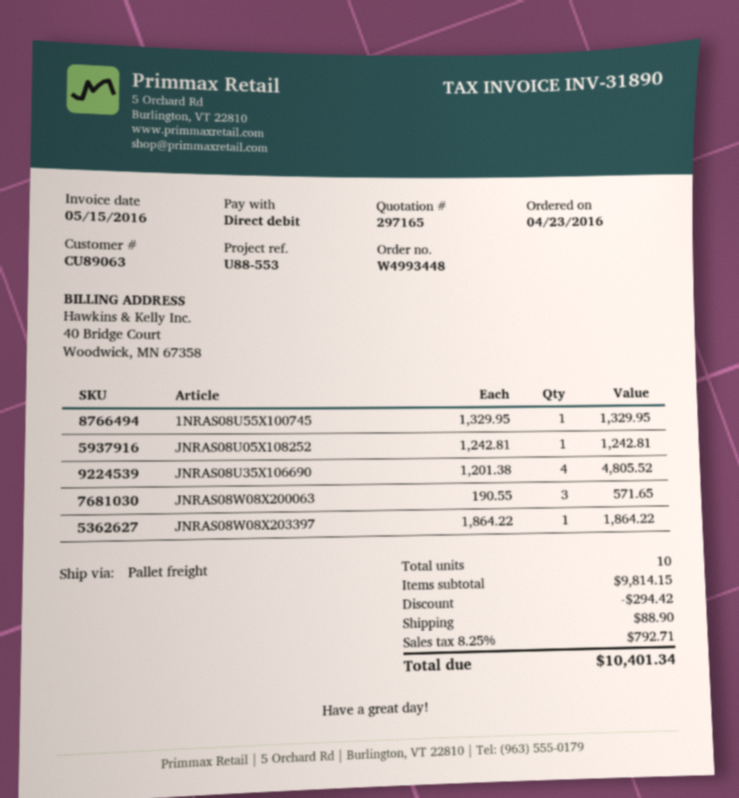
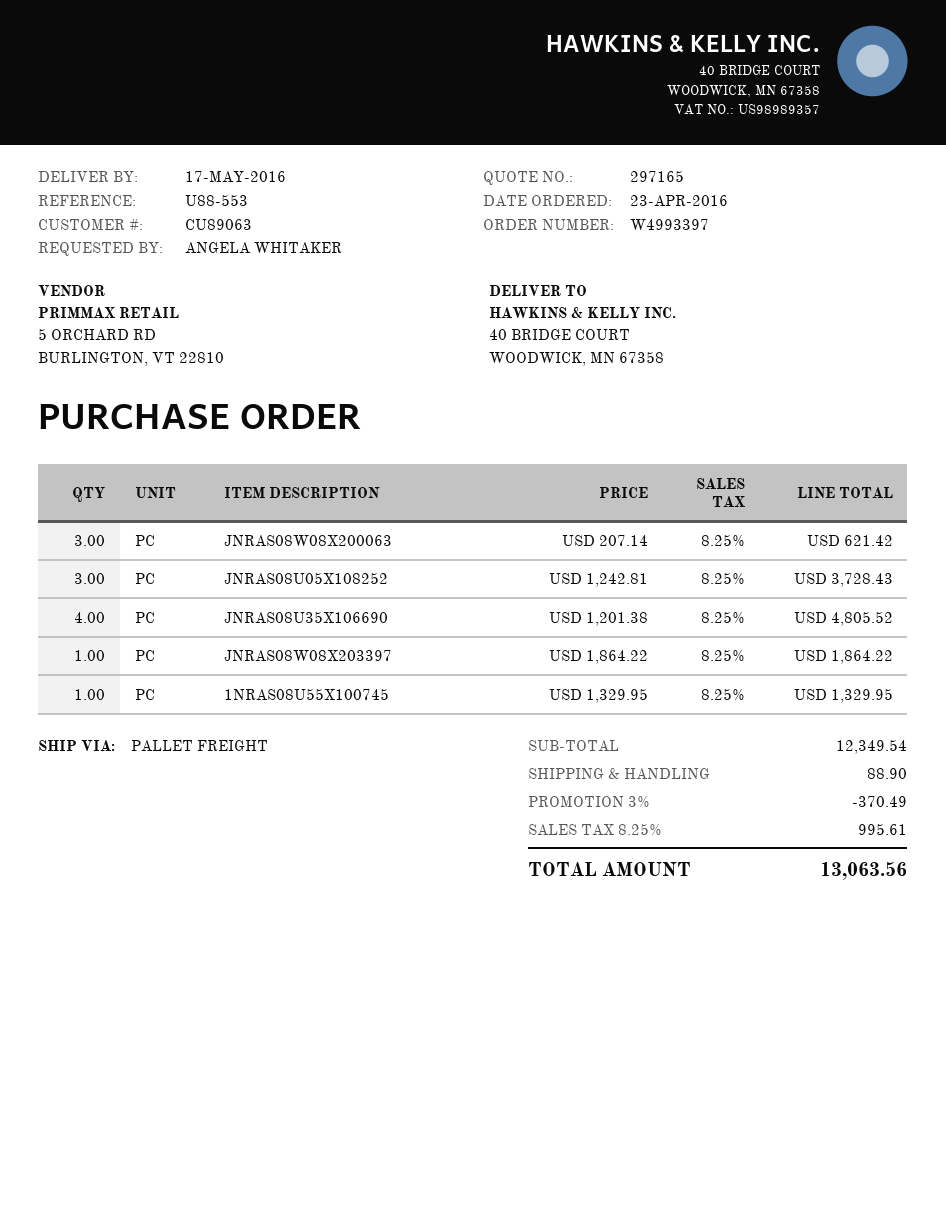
order number: W4993448 -> W4993397
JNRAS08U05X108252: 1 x 1242.81 = 1242.81 -> 3 x 1242.81 = 3728.43
JNRAS08W08X200063: 3 x 190.55 = 571.65 -> 3 x 207.14 = 621.42
subtotal: 9814.15 -> 12349.54
discount: 294.42 -> 370.49
tax: 8.25% = 792.71 -> 8.25% = 995.61
total: 10401.34 -> 13063.56

